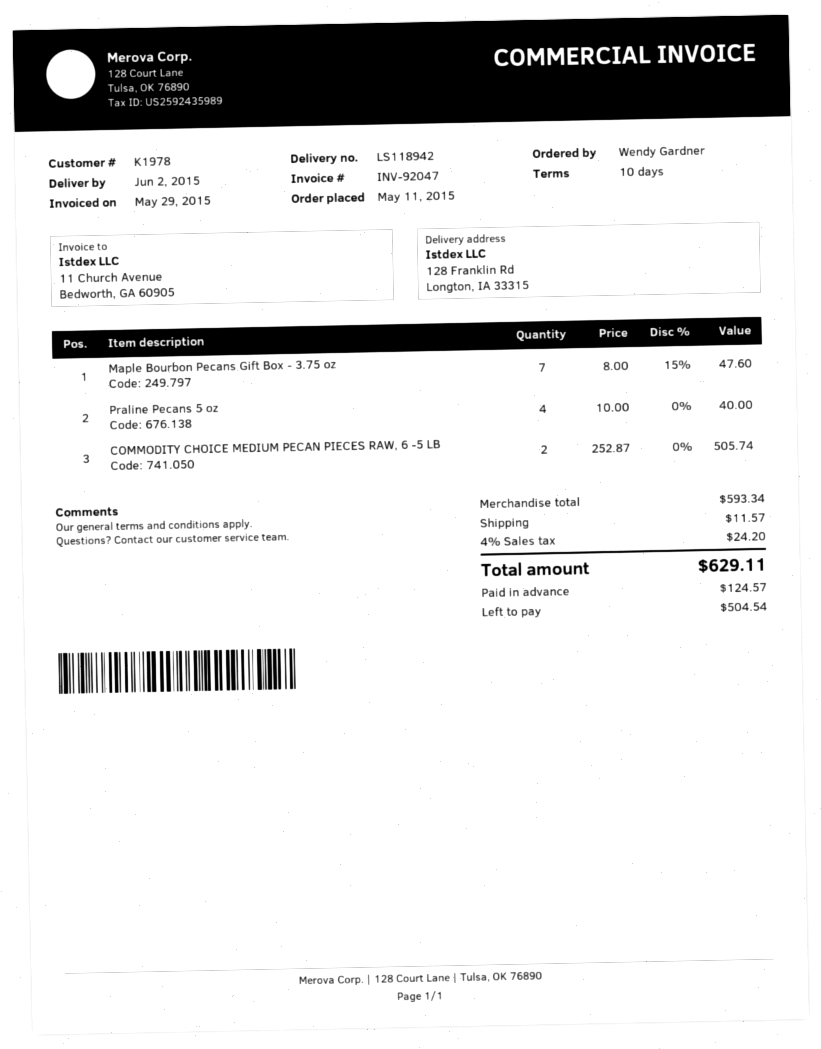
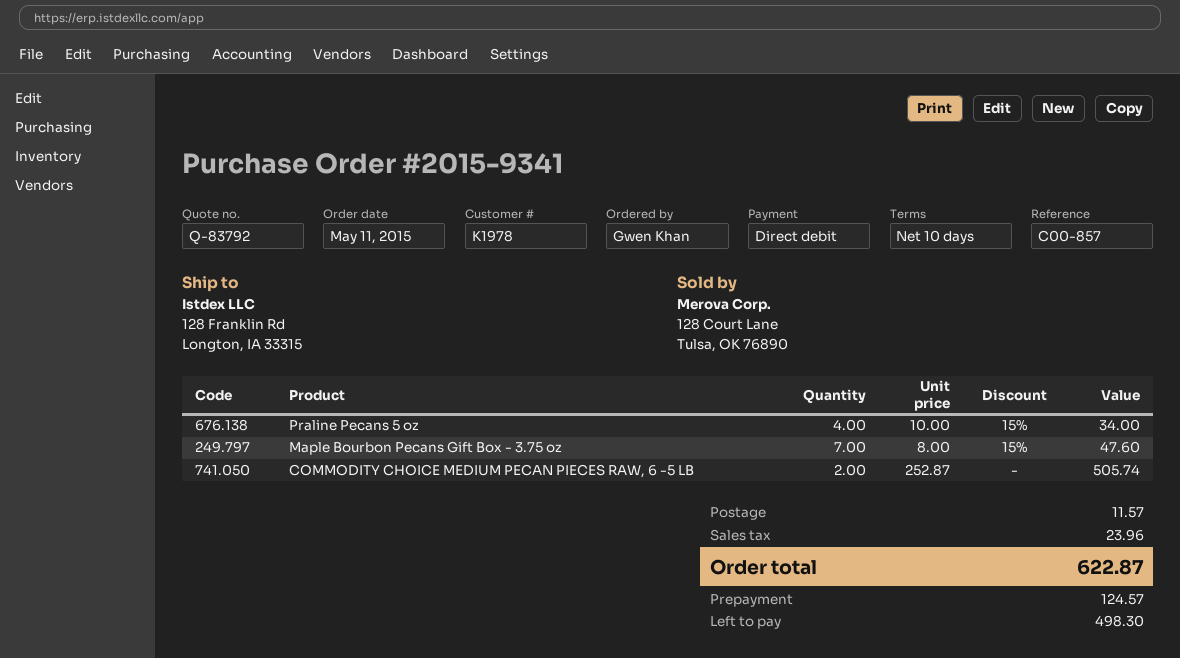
ordered by: Wendy Gardner -> Gwen Khan
Praline Pecans 5 oz: 4 x 10.00 = 40.00 -> 4 x 10.00 - 15% = 34.00
tax: 24.20 -> 23.96
total: 629.11 -> 622.87
balance: 504.54 -> 498.30

